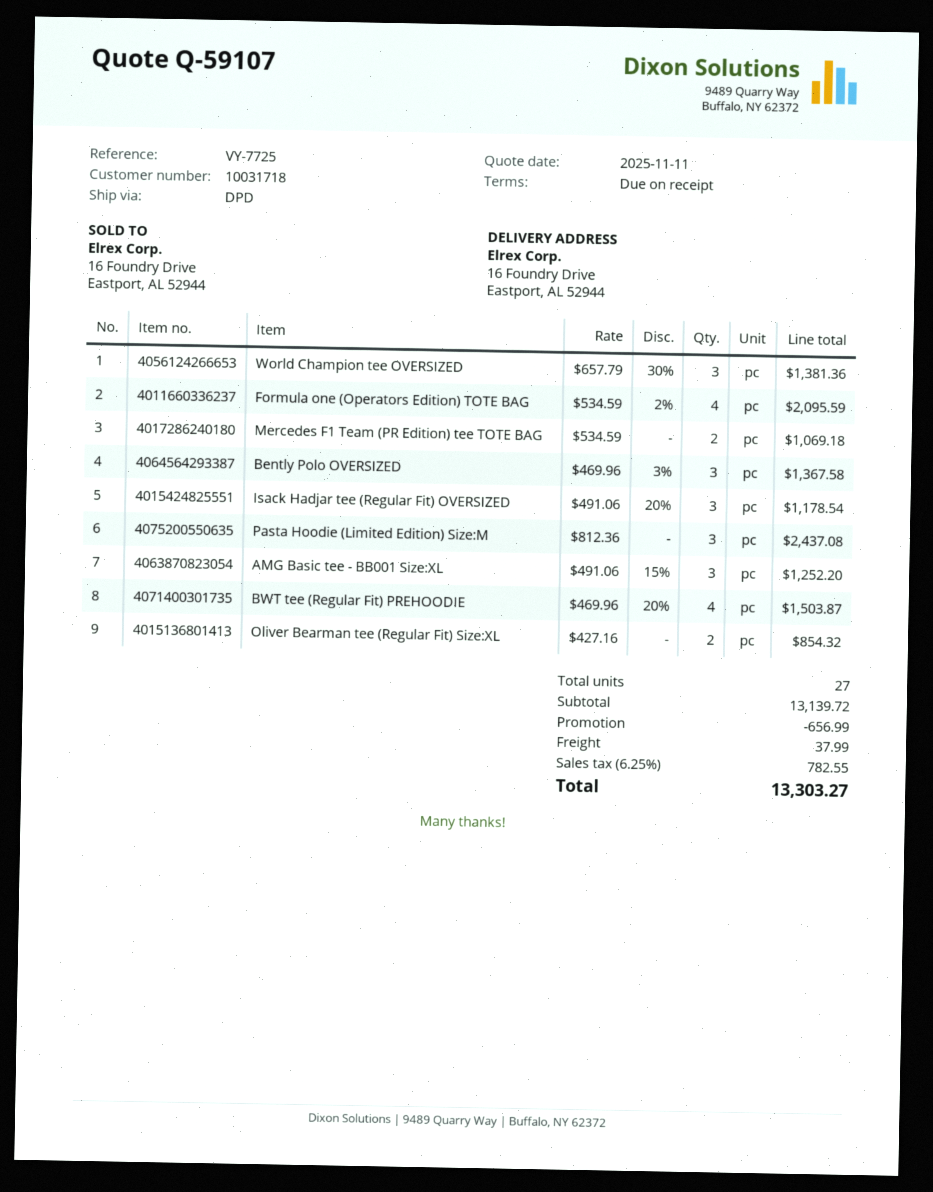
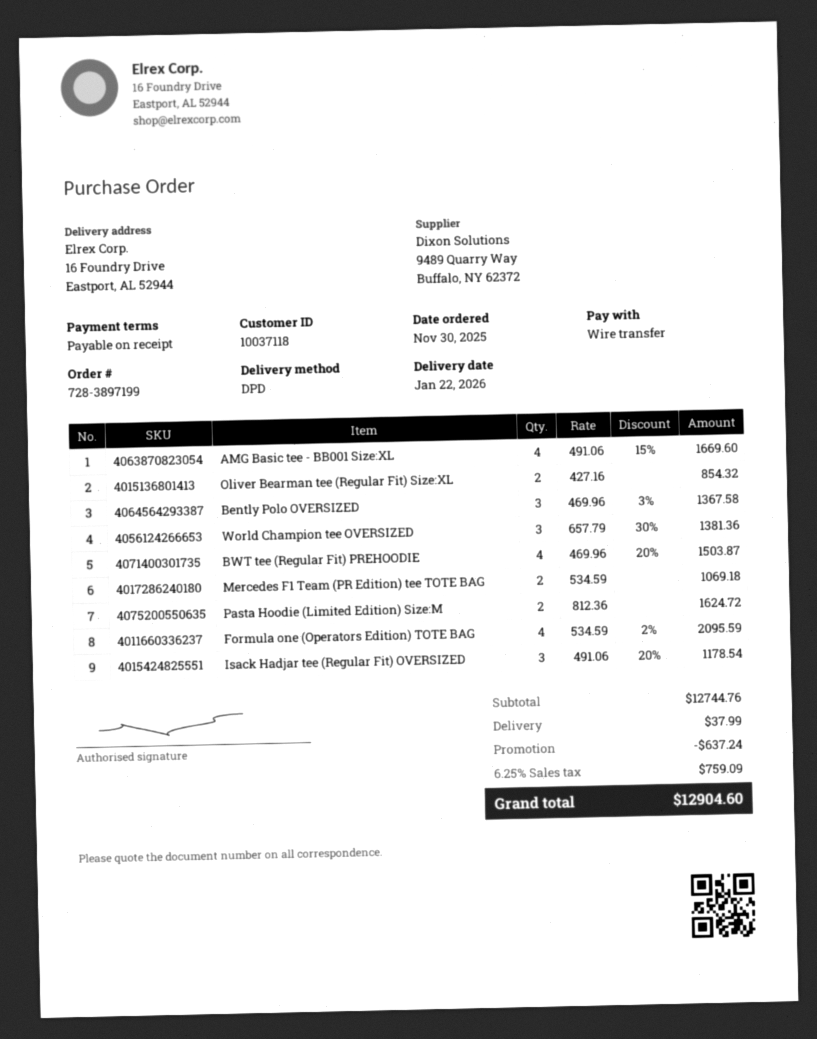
customer number: 10031718 -> 10037118
Pasta Hoodie (Limited Edition) Size:M: 3 x 812.36 = 2437.08 -> 2 x 812.36 = 1624.72
AMG Basic tee - BB001 Size:XL: 3 x 491.06 - 15% = 1252.20 -> 4 x 491.06 - 15% = 1669.60
subtotal: 13139.72 -> 12744.76
discount: 656.99 -> 637.24
tax: 6.25% = 782.55 -> 6.25% = 759.09
total: 13303.27 -> 12904.60

